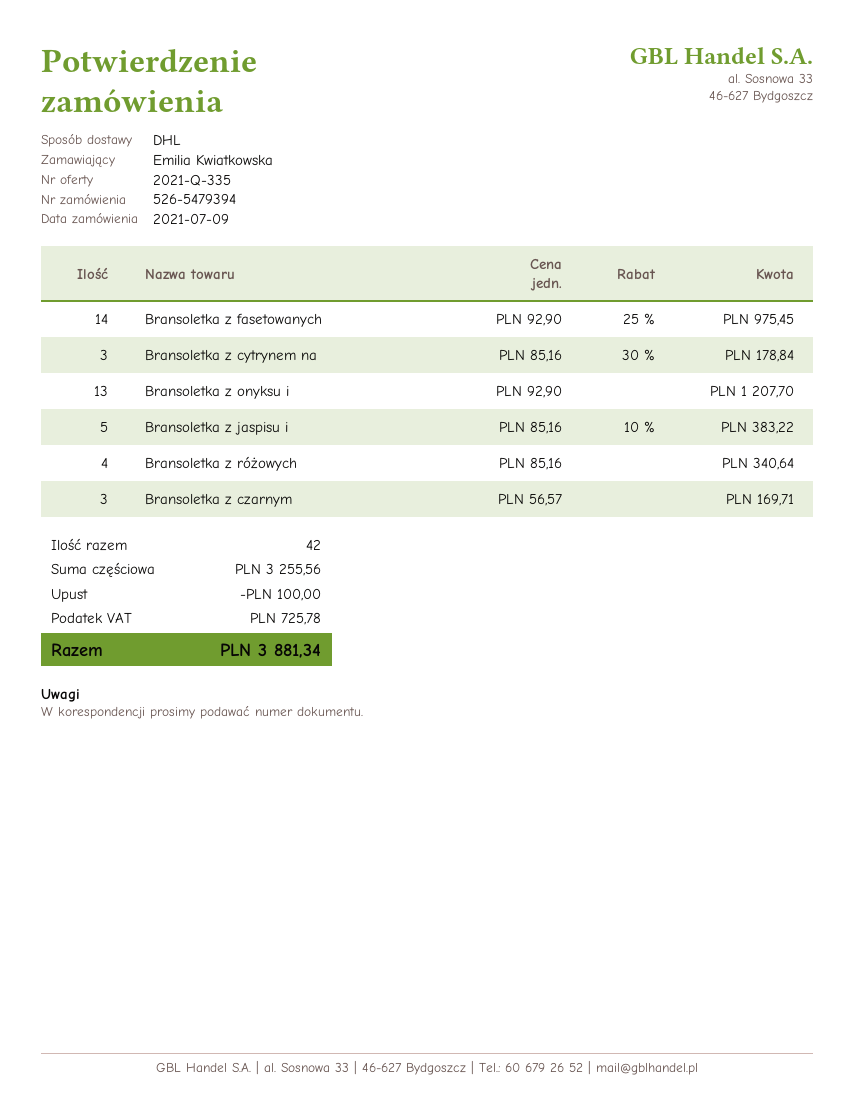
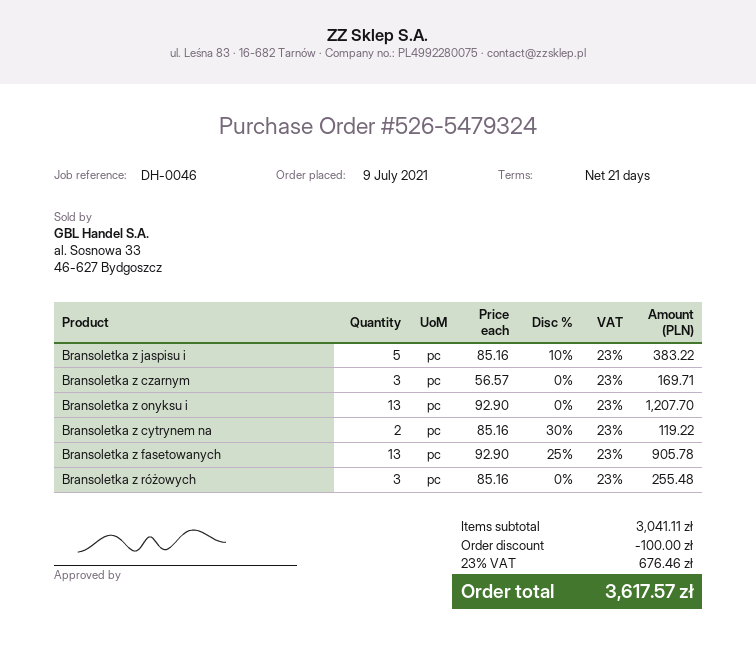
order number: 526-5479394 -> 526-5479324
Bransoletka z fasetowanych: 14 x 92.90 - 25% = 975.45 -> 13 x 92.90 - 25% = 905.78
Bransoletka z cytrynem na: 3 x 85.16 - 30% = 178.84 -> 2 x 85.16 - 30% = 119.22
Bransoletka z różowych: 4 x 85.16 = 340.64 -> 3 x 85.16 = 255.48
subtotal: 3255.56 -> 3041.11
tax: 725.78 -> 676.46
total: 3881.34 -> 3617.57

